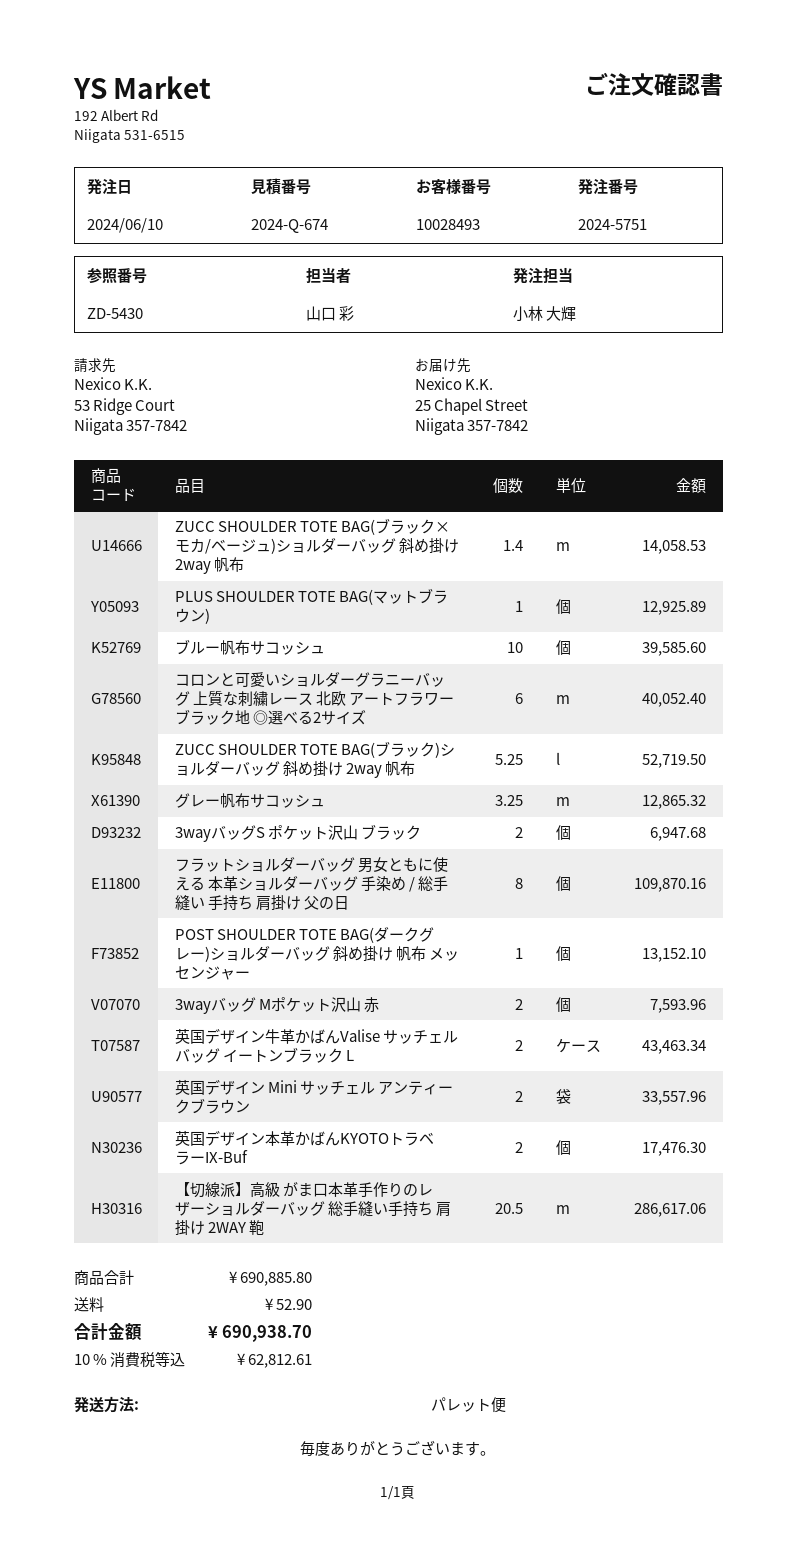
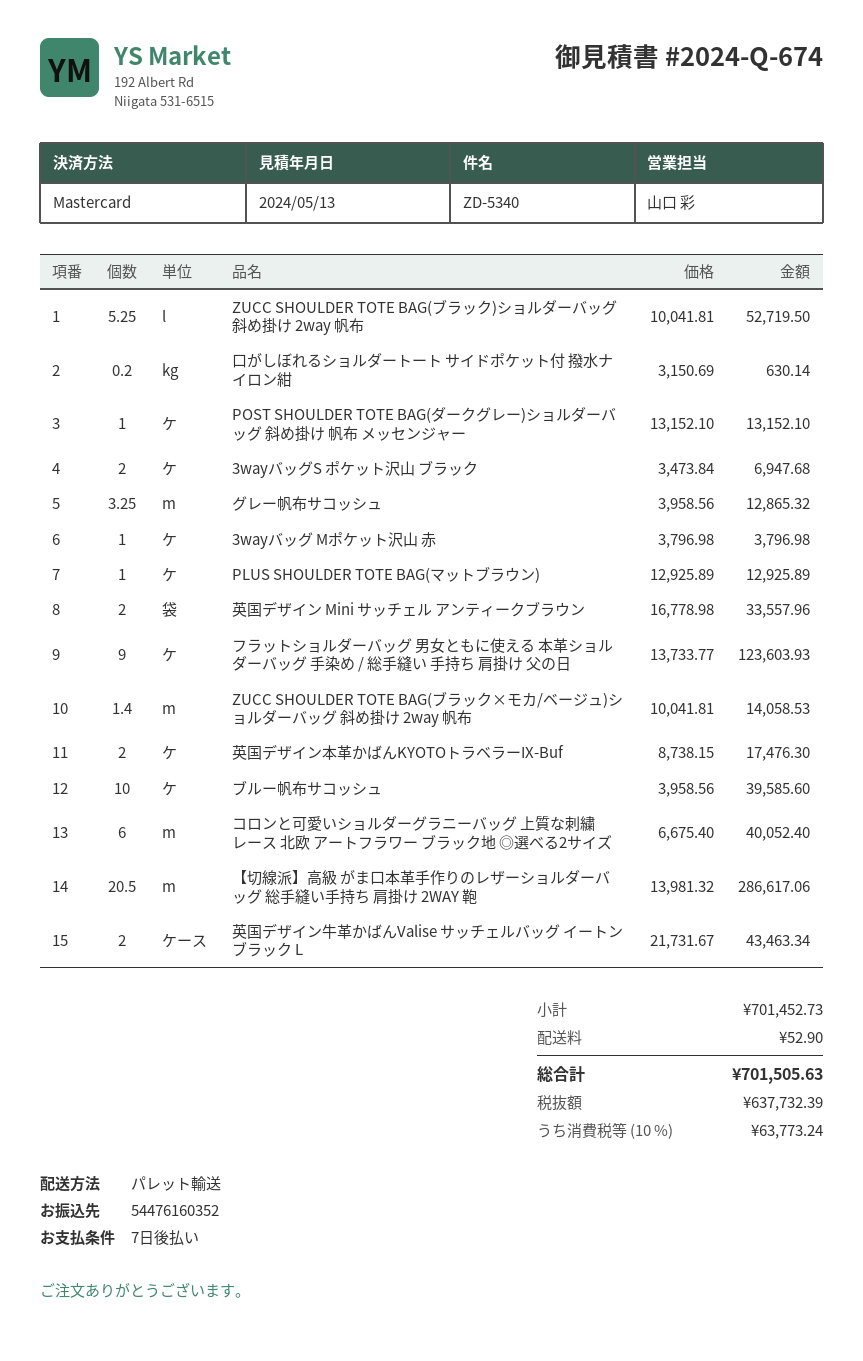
reference: ZD-5430 -> ZD-5340
フラットショルダーバッグ 男女ともに使える 本革ショルダーバッグ 手染め / 総手縫い 手持ち 肩掛け 父の日: 8 for 109870.16 -> 9 for 123603.93
3wayバッグ Mポケット沢山 赤: 2 for 7593.96 -> 1 for 3796.98
口がしぼれるショルダートート サイドポケット付 撥水ナイロン紺: none -> 0.2 for 630.14
subtotal: 690885.80 -> 701452.73
tax: 10% = 62812.61 -> 10% = 63773.24
total: 690938.70 -> 701505.63

